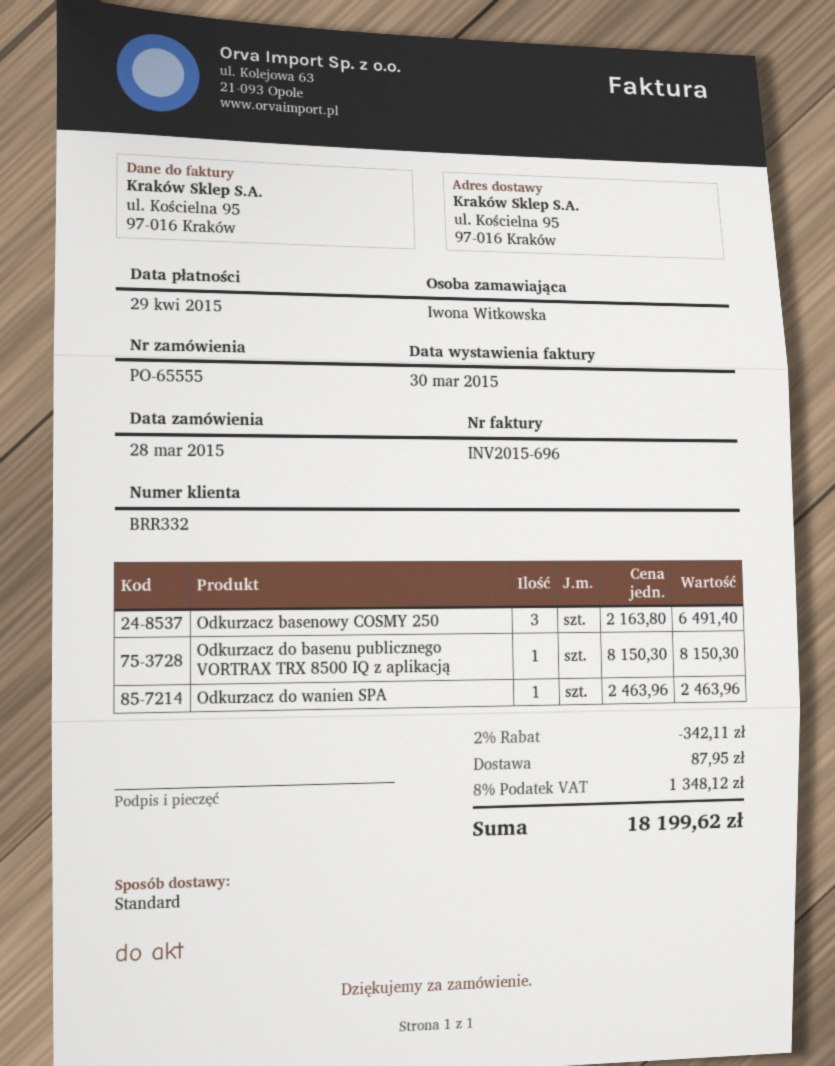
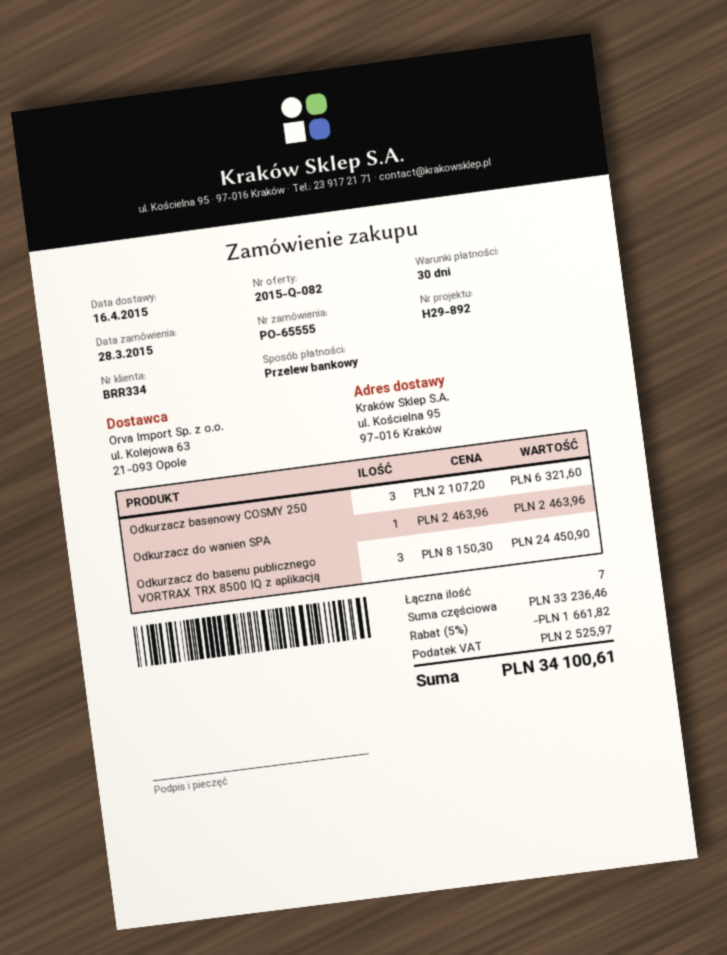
customer number: BRR332 -> BRR334
Odkurzacz basenowy COSMY 250: 3 x 2163.80 = 6491.40 -> 3 x 2107.20 = 6321.60
Odkurzacz do basenu publicznego VORTRAX TRX 8500 IQ z aplikacją: 1 x 8150.30 = 8150.30 -> 3 x 8150.30 = 24450.90
discount: 2% = 342.11 -> 5% = 1661.82
shipping: 87.95 -> none
tax: 1348.12 -> 2525.97
total: 18199.62 -> 34100.61

